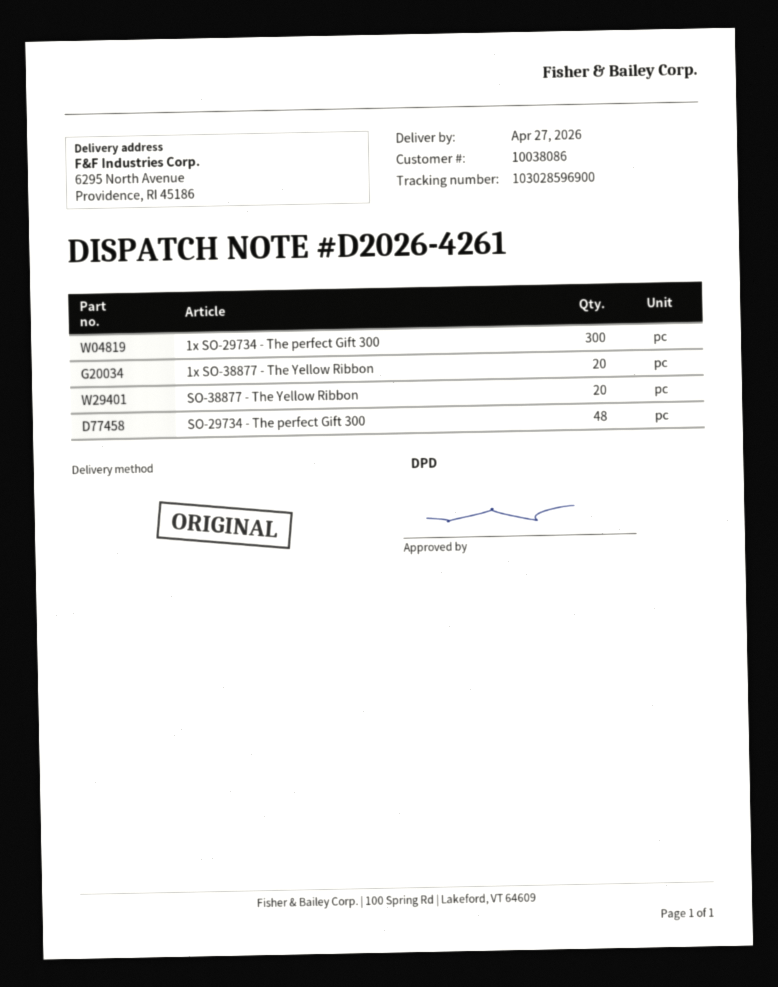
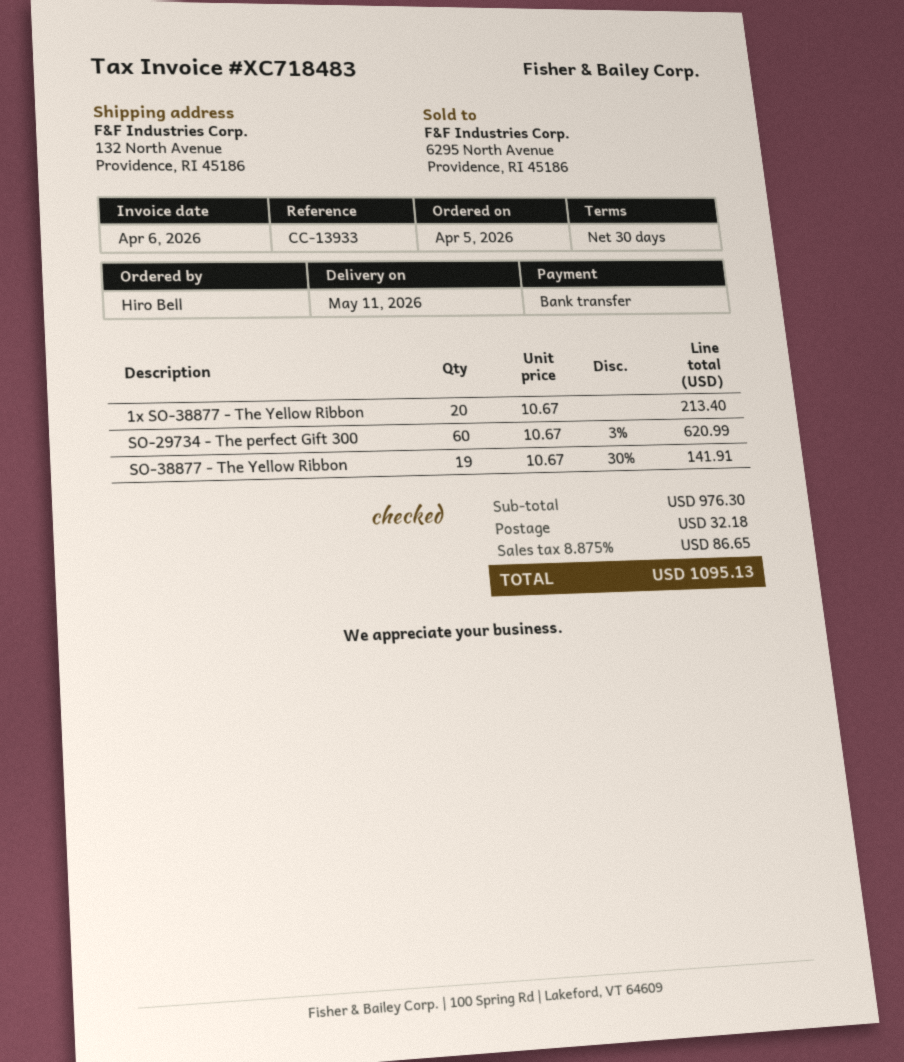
delivery date: 2026-04-27 -> 2026-05-11
ship to: 6295 North Avenue, Providence, RI 45186 -> 132 North Avenue, Providence, RI 45186
1x SO-29734 - The perfect Gift 300: 300 -> none
SO-38877 - The Yellow Ribbon: 20 -> 19
SO-29734 - The perfect Gift 300: 48 -> 60

